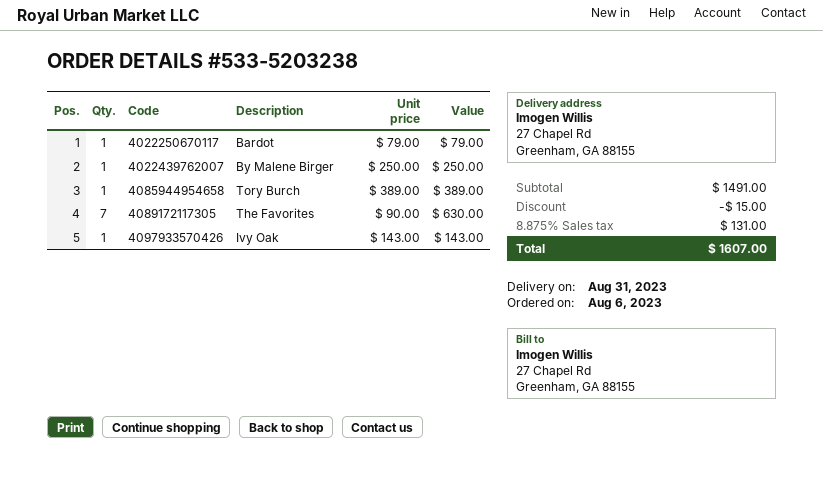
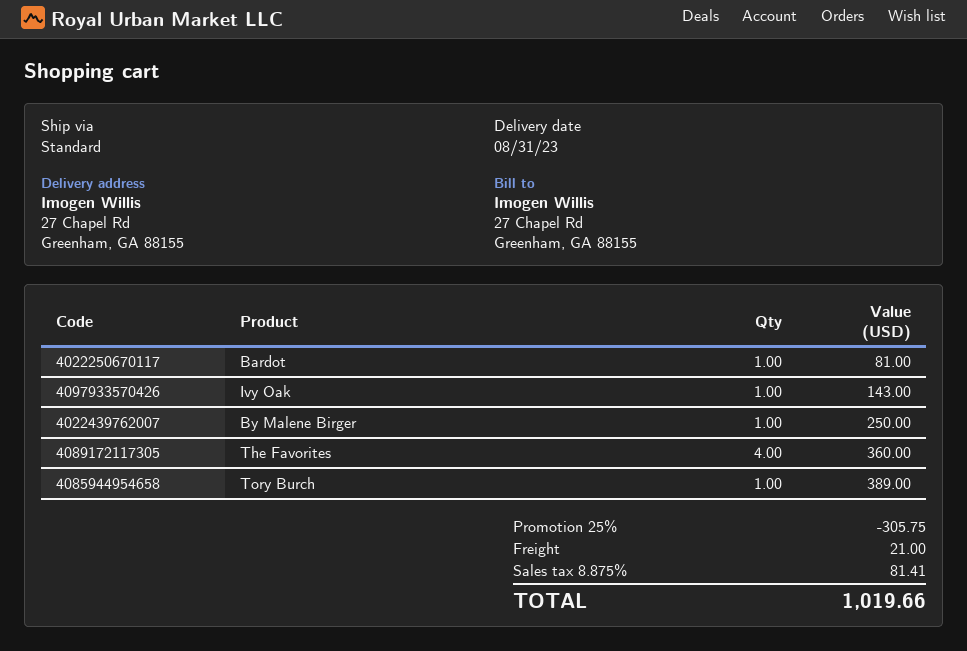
Bardot: 1 for 79.00 -> 1 for 81.00
The Favorites: 7 for 630.00 -> 4 for 360.00
discount: 15.00 -> 305.75
shipping: none -> 21.00
tax: 8.875% = 131.00 -> 8.875% = 81.41
total: 1607.00 -> 1019.66

